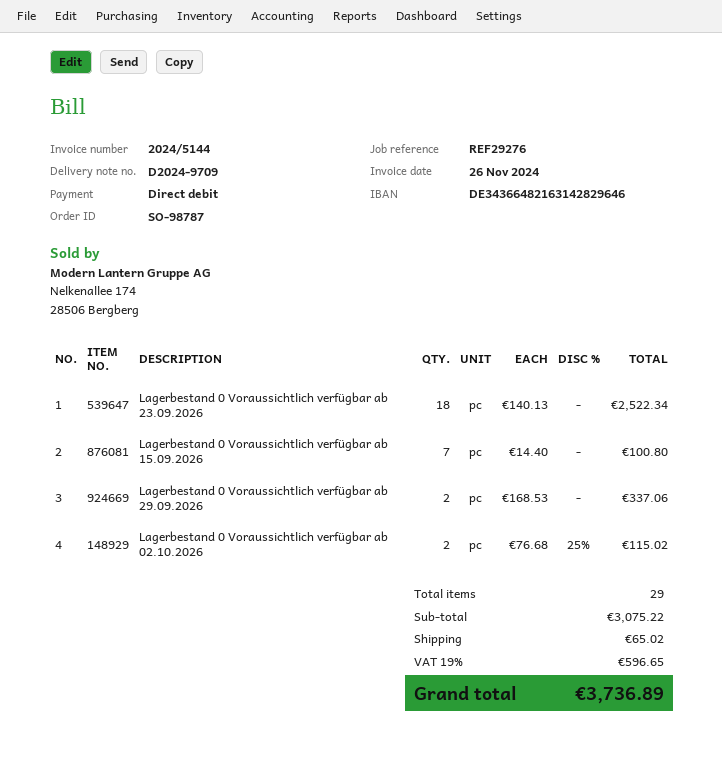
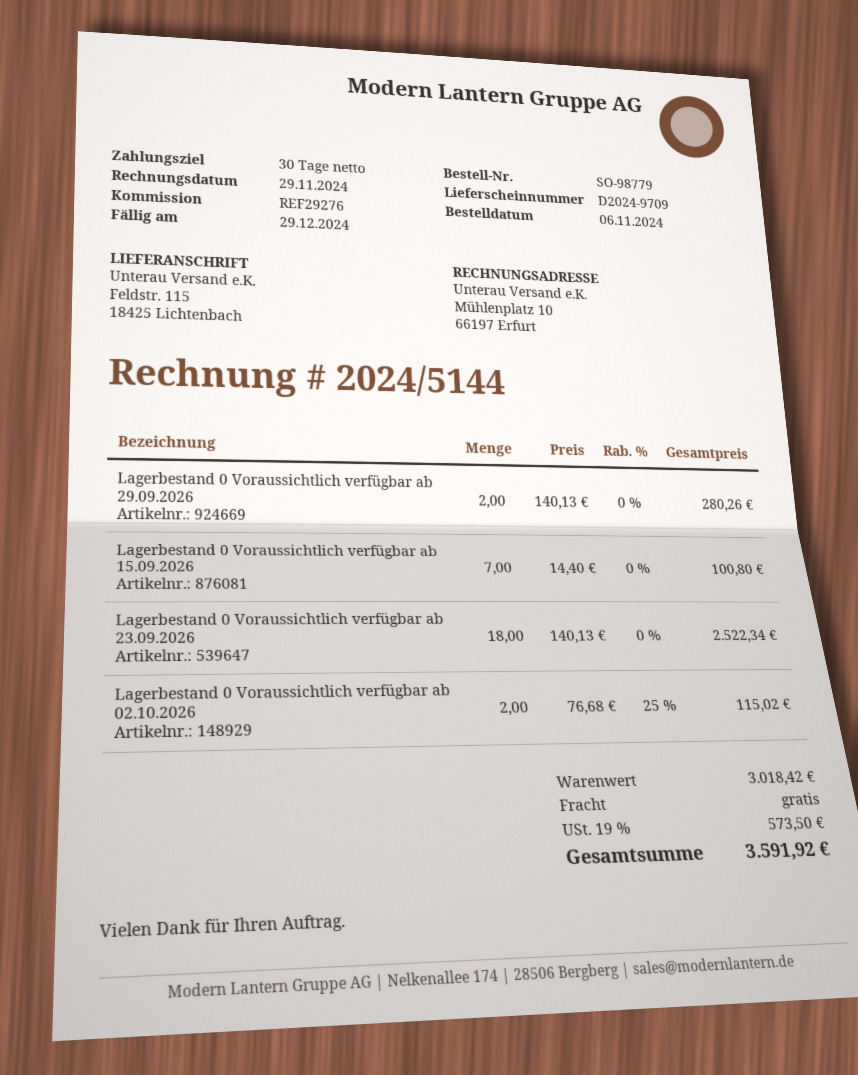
order number: SO-98787 -> SO-98779
invoice date: 2024-11-26 -> 2024-11-29
Lagerbestand 0 Voraussichtlich verfügbar ab 29.09.2026: 2 x 168.53 = 337.06 -> 2 x 140.13 = 280.26
subtotal: 3075.22 -> 3018.42
shipping: 65.02 -> 0.00
tax: 19% = 596.65 -> 19% = 573.50
total: 3736.89 -> 3591.92

